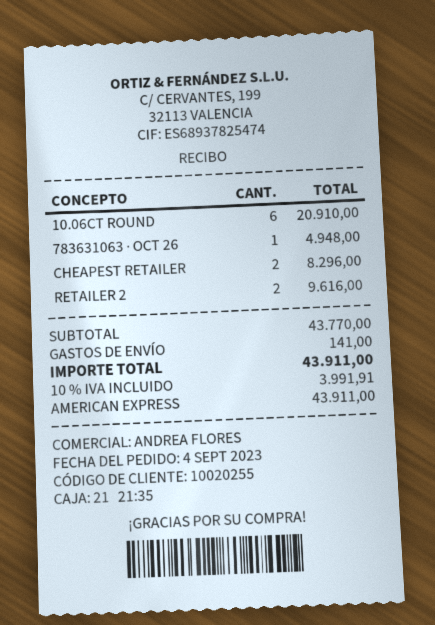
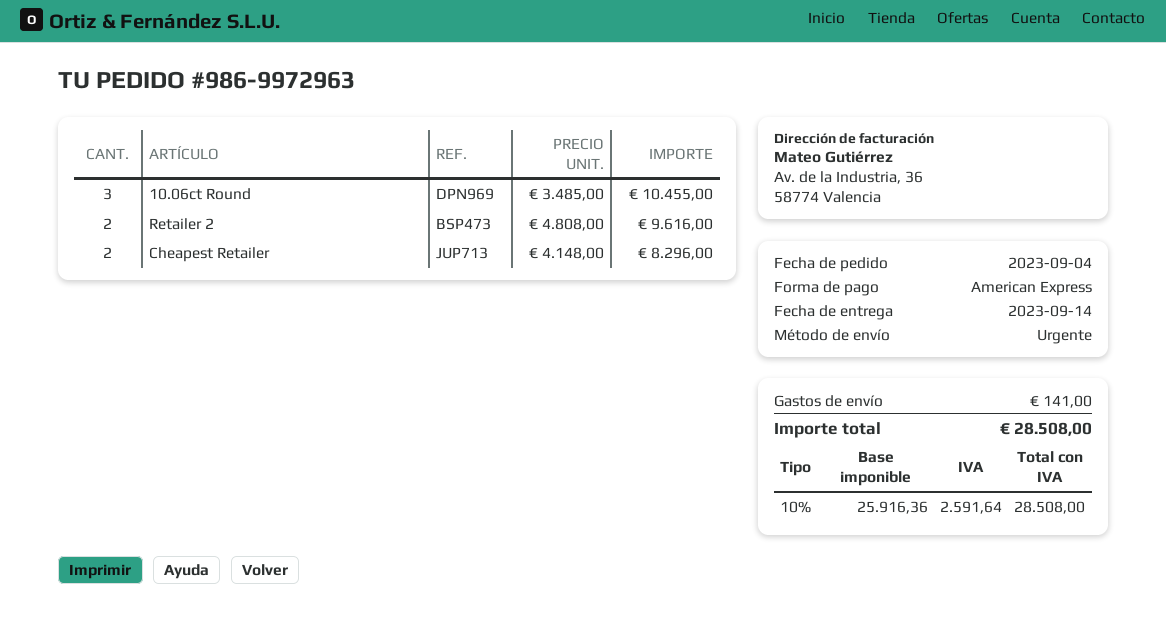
10.06CT ROUND: 6 for 20910.00 -> 3 for 10455.00
783631063 · OCT 26: 1 for 4948.00 -> none
tax: 10% = 3991.91 -> 10% = 2591.64
total: 43911.00 -> 28508.00

